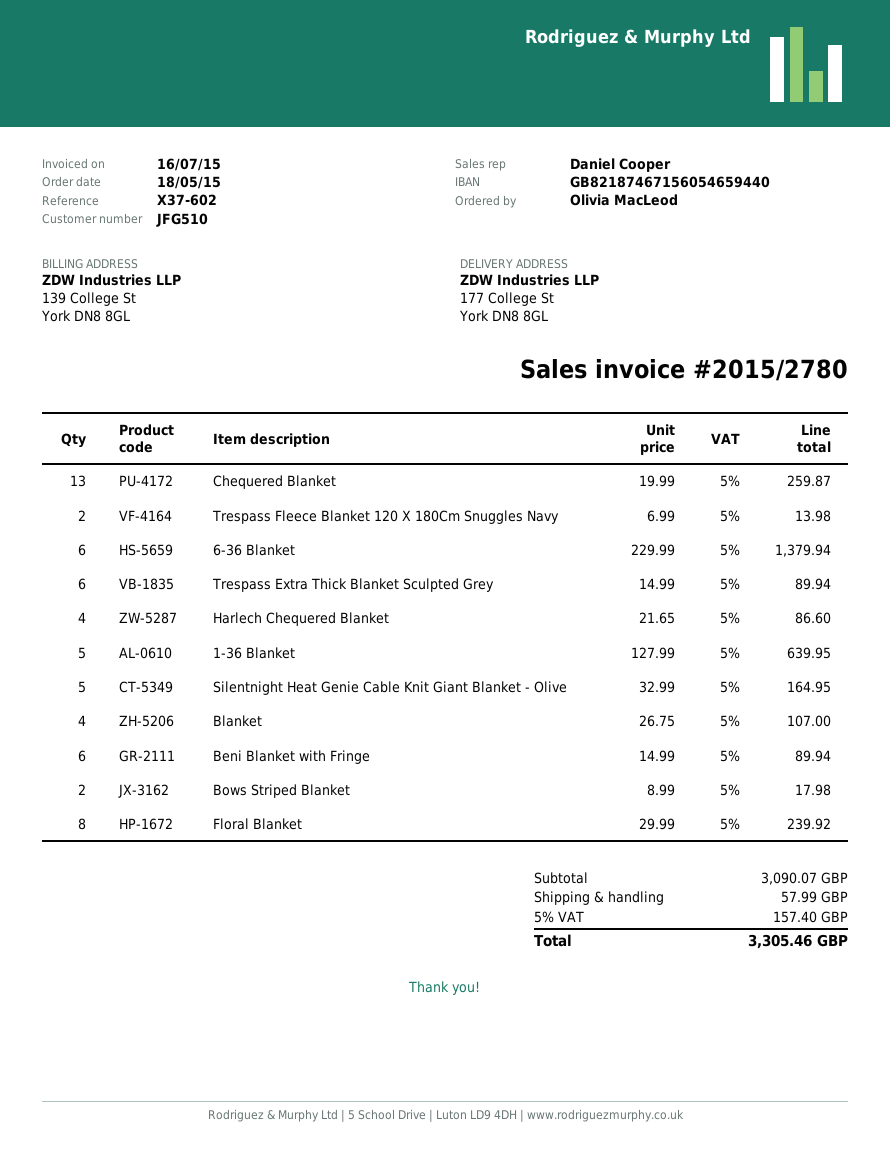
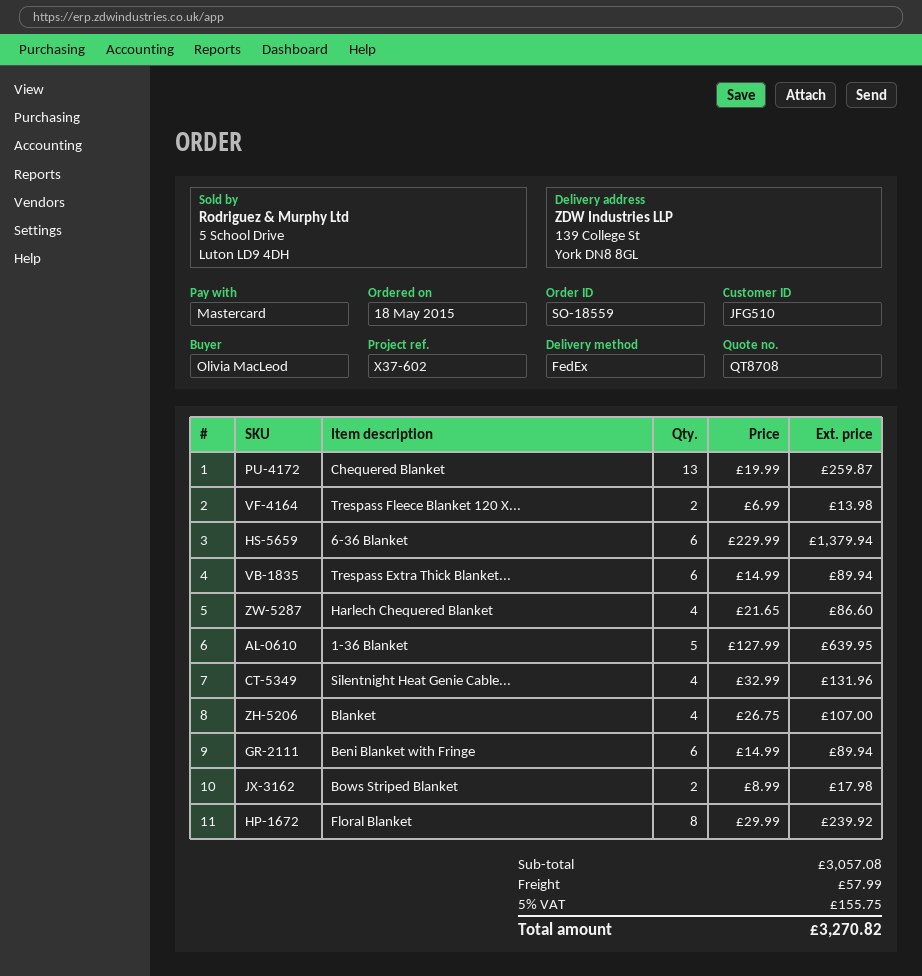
ship to: 177 College St, York DN8 8GL -> 139 College St, York DN8 8GL
Silentnight Heat Genie Cable Knit Giant Blanket - Olive: 5 x 32.99 = 164.95 -> 4 x 32.99 = 131.96
subtotal: 3090.07 -> 3057.08
tax: 5% = 157.40 -> 5% = 155.75
total: 3305.46 -> 3270.82

